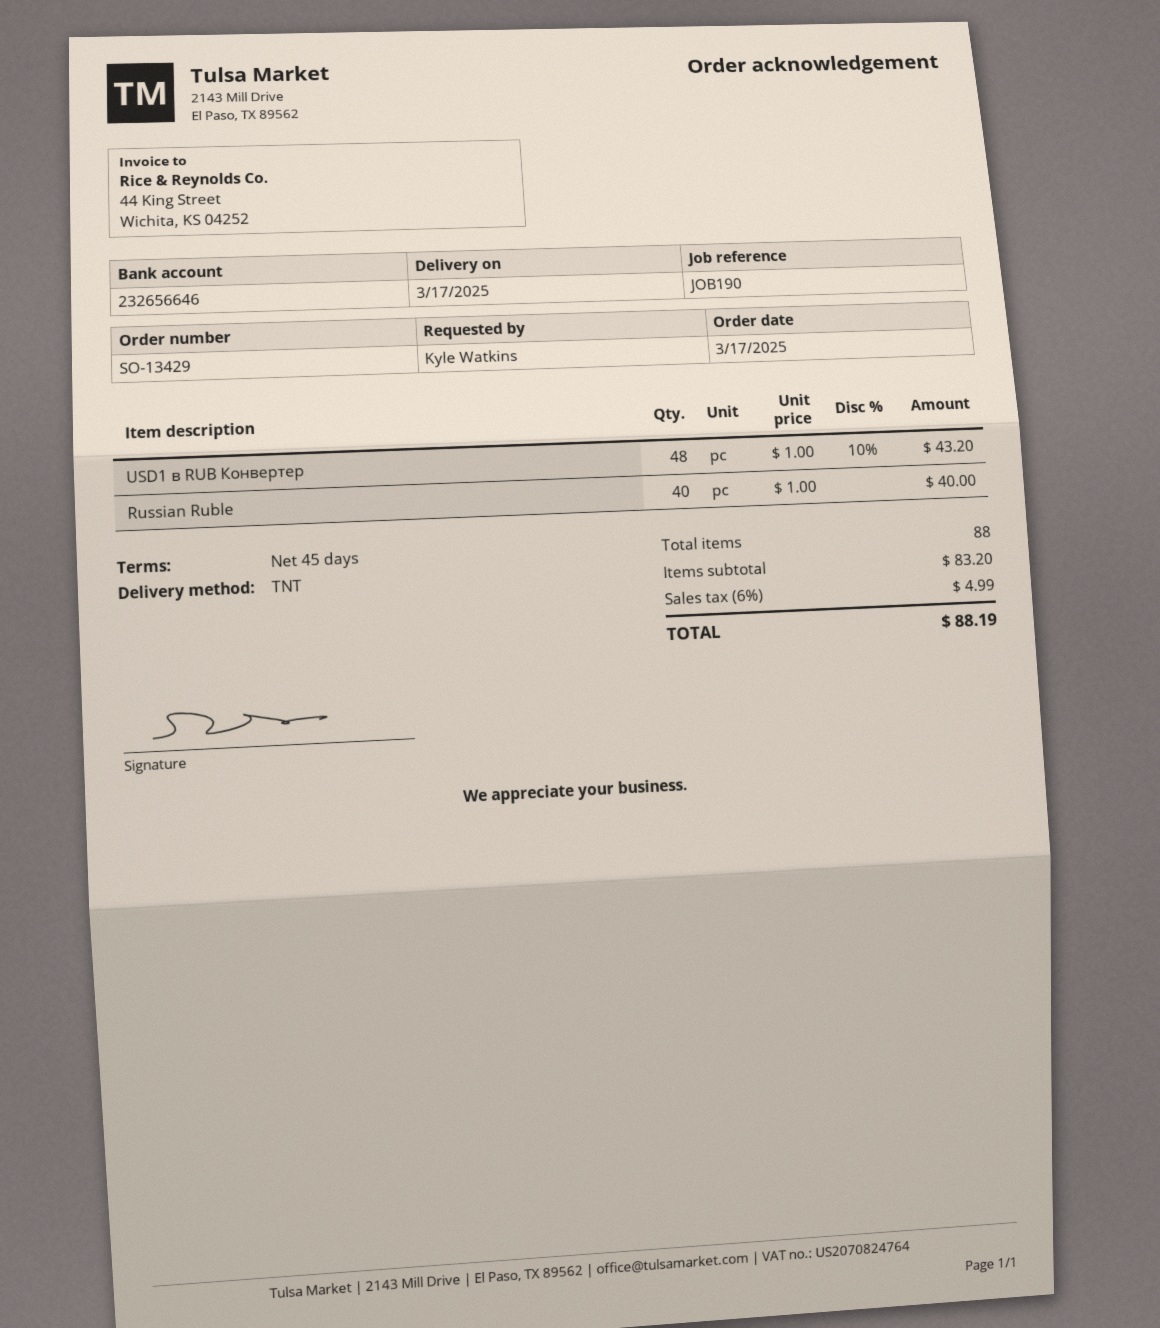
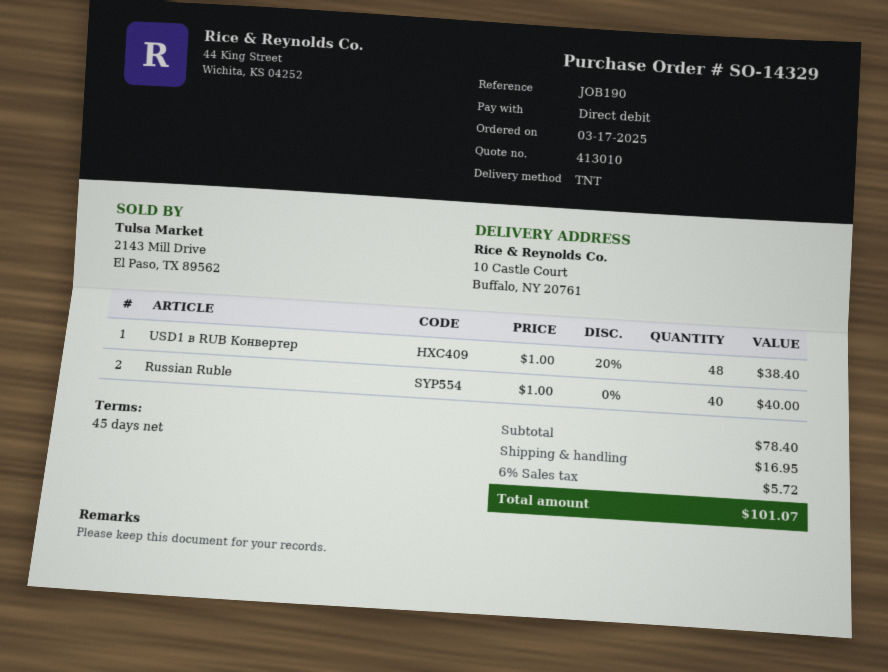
order number: SO-13429 -> SO-14329
USD1 в RUB Конвертер: 48 x 1.00 - 10% = 43.20 -> 48 x 1.00 - 20% = 38.40
subtotal: 83.20 -> 78.40
shipping: none -> 16.95
tax: 6% = 4.99 -> 6% = 5.72
total: 88.19 -> 101.07

